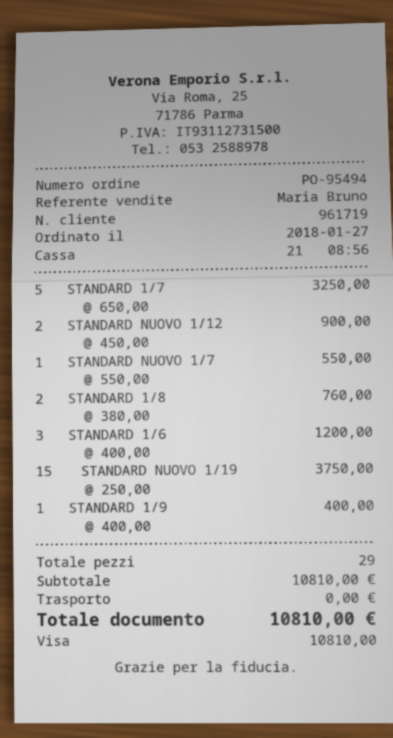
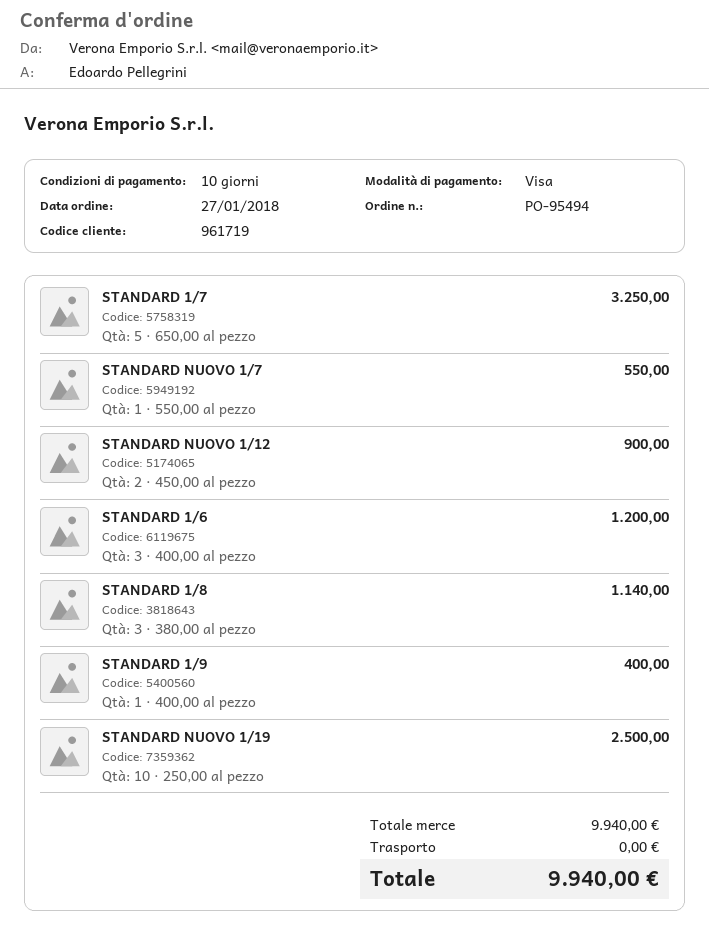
STANDARD 1/8: 2 x 380.00 = 760.00 -> 3 x 380.00 = 1140.00
STANDARD NUOVO 1/19: 15 x 250.00 = 3750.00 -> 10 x 250.00 = 2500.00
subtotal: 10810.00 -> 9940.00
total: 10810.00 -> 9940.00

